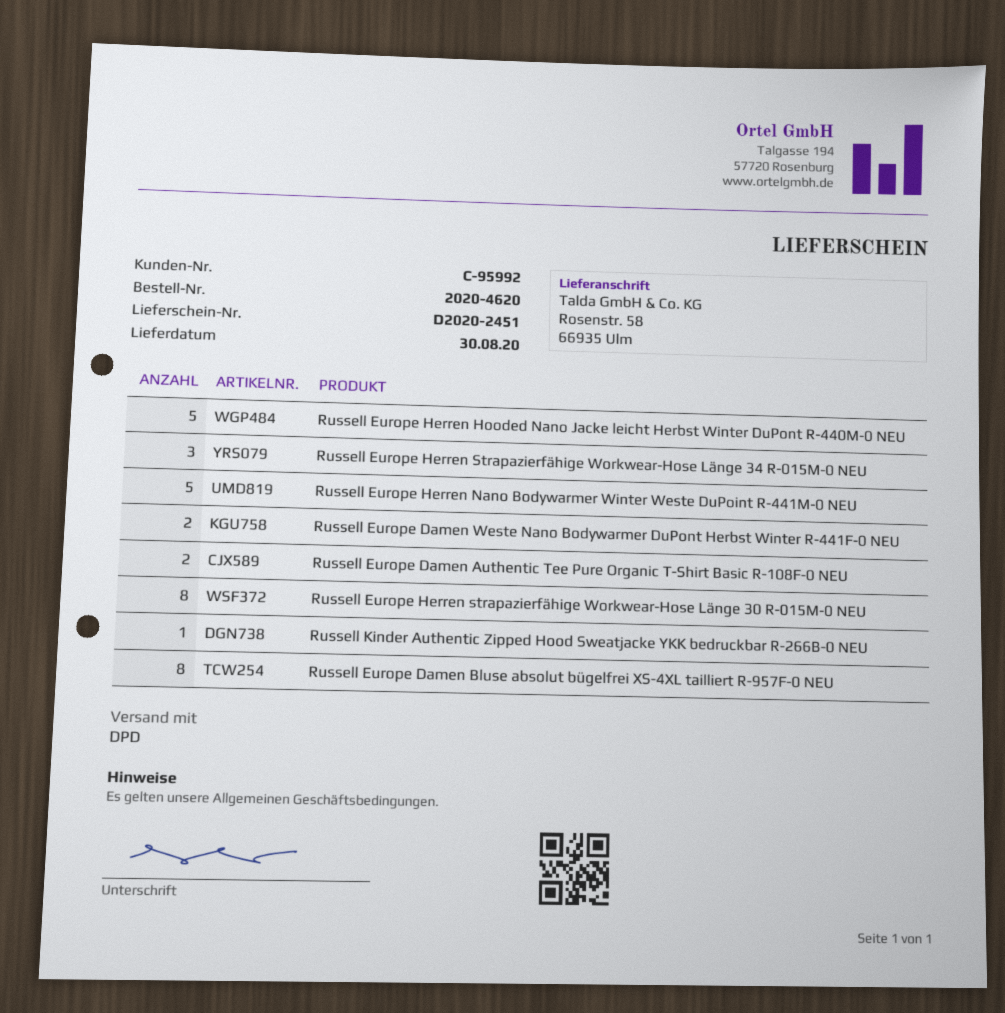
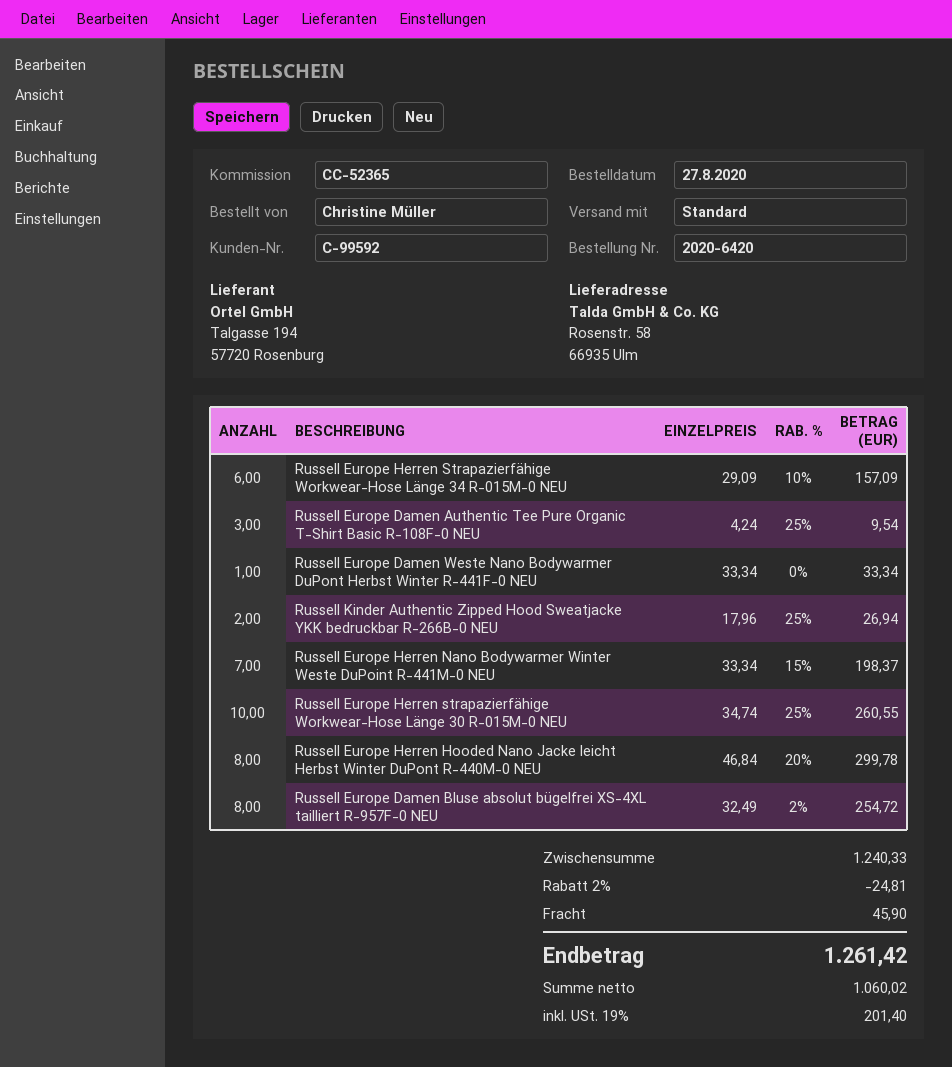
order number: 2020-4620 -> 2020-6420
customer number: C-95992 -> C-99592
shipping method: DPD -> standard
Russell Europe Herren Hooded Nano Jacke leicht Herbst Winter DuPont R-440M-0 NEU: 5 -> 8
Russell Europe Herren Strapazierfähige Workwear-Hose Länge 34 R-015M-0 NEU: 3 -> 6
Russell Europe Herren Nano Bodywarmer Winter Weste DuPoint R-441M-0 NEU: 5 -> 7
Russell Europe Damen Weste Nano Bodywarmer DuPont Herbst Winter R-441F-0 NEU: 2 -> 1
Russell Europe Damen Authentic Tee Pure Organic T-Shirt Basic R-108F-0 NEU: 2 -> 3
Russell Europe Herren strapazierfähige Workwear-Hose Länge 30 R-015M-0 NEU: 8 -> 10
Russell Kinder Authentic Zipped Hood Sweatjacke YKK bedruckbar R-266B-0 NEU: 1 -> 2

